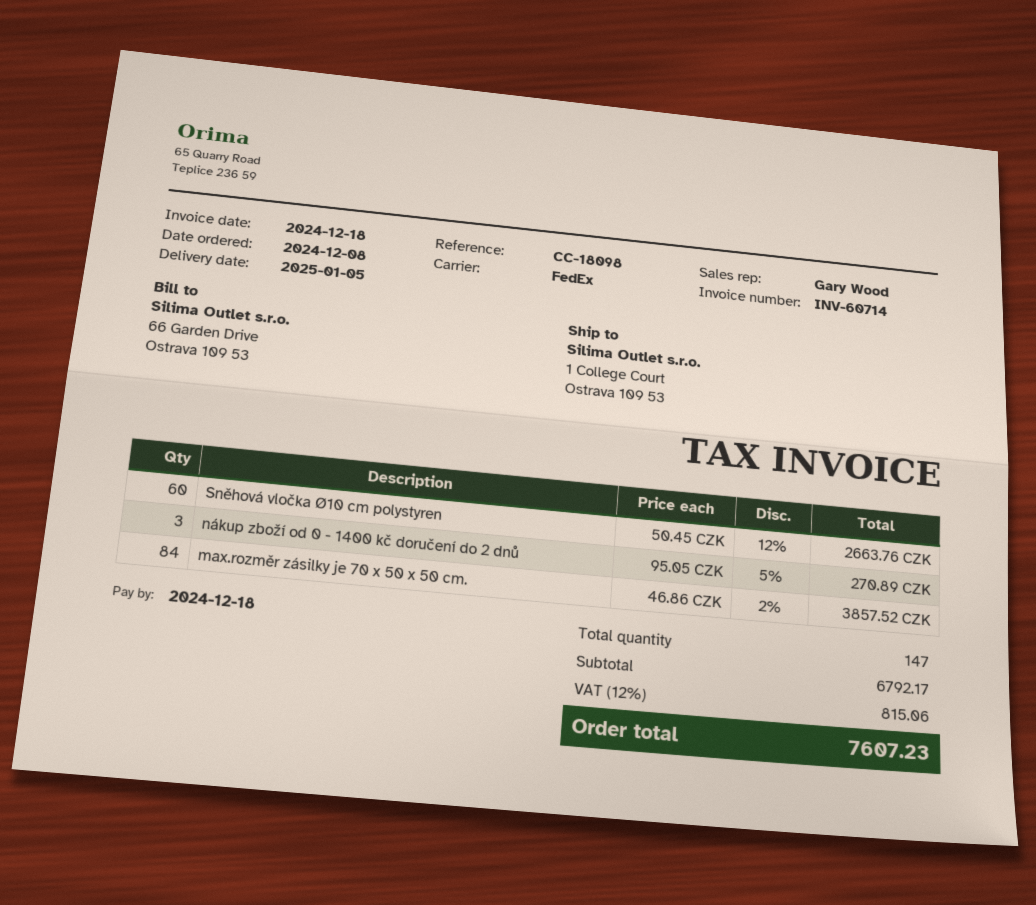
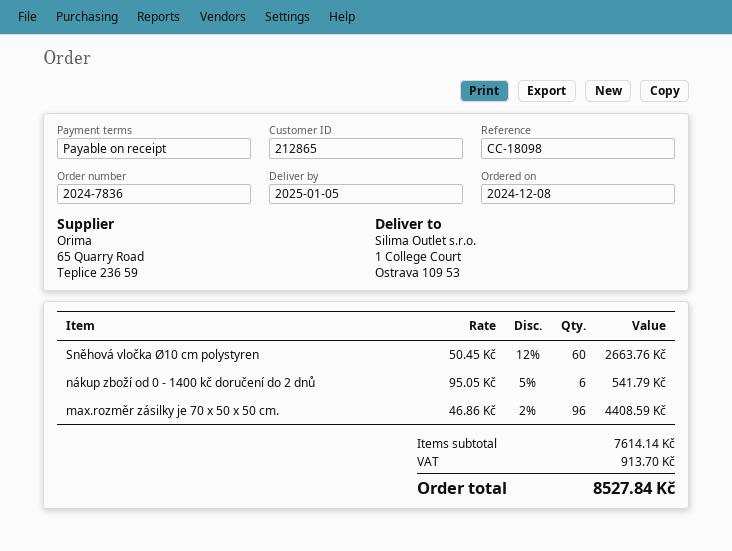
nákup zboží od 0 - 1400 kč doručení do 2 dnů: 3 x 95.05 - 5% = 270.89 -> 6 x 95.05 - 5% = 541.79
max.rozměr zásilky je 70 x 50 x 50 cm.: 84 x 46.86 - 2% = 3857.52 -> 96 x 46.86 - 2% = 4408.59
subtotal: 6792.17 -> 7614.14
tax: 815.06 -> 913.70
total: 7607.23 -> 8527.84

